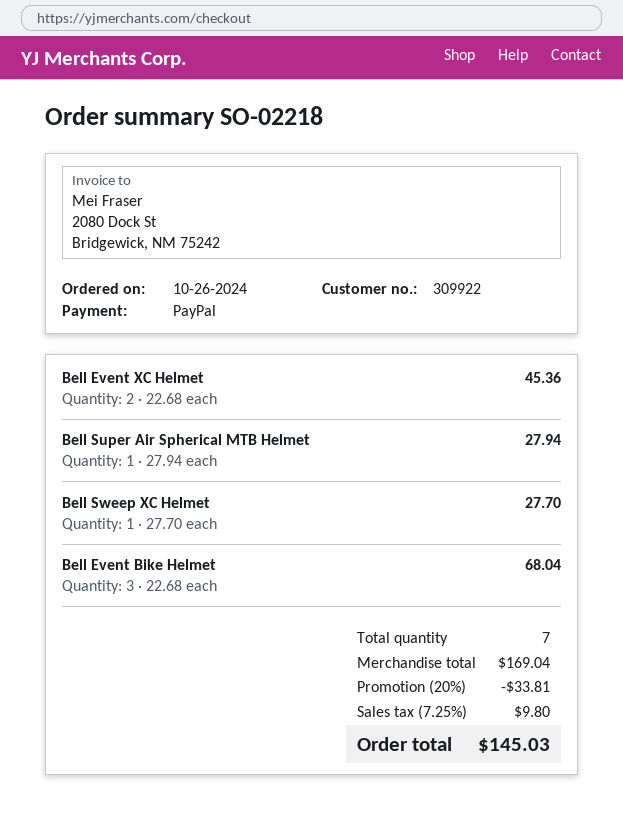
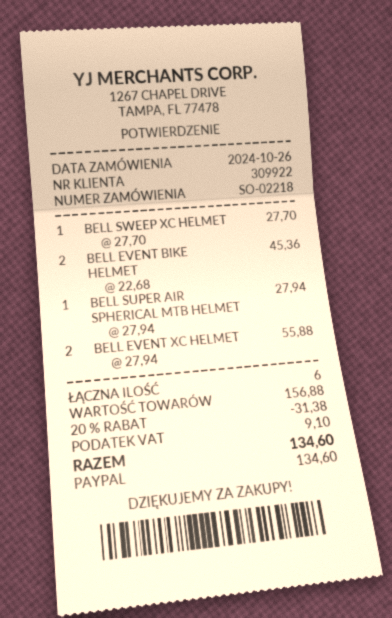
Bell Event XC Helmet: 2 x 22.68 = 45.36 -> 2 x 27.94 = 55.88
Bell Event Bike Helmet: 3 x 22.68 = 68.04 -> 2 x 22.68 = 45.36
total quantity: 7 -> 6
subtotal: 169.04 -> 156.88
discount: 20% = 33.81 -> 20% = 31.38
tax: 9.80 -> 9.10
total: 145.03 -> 134.60

